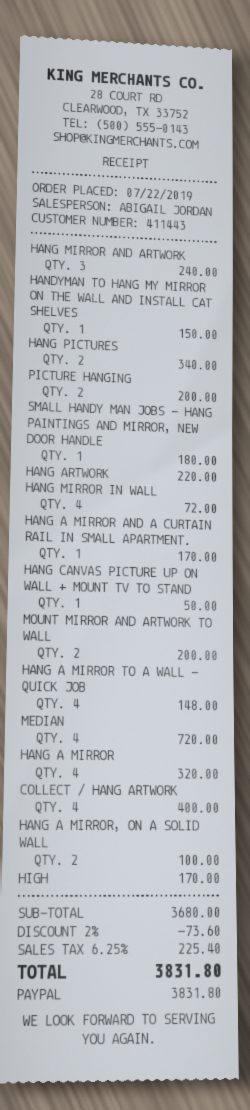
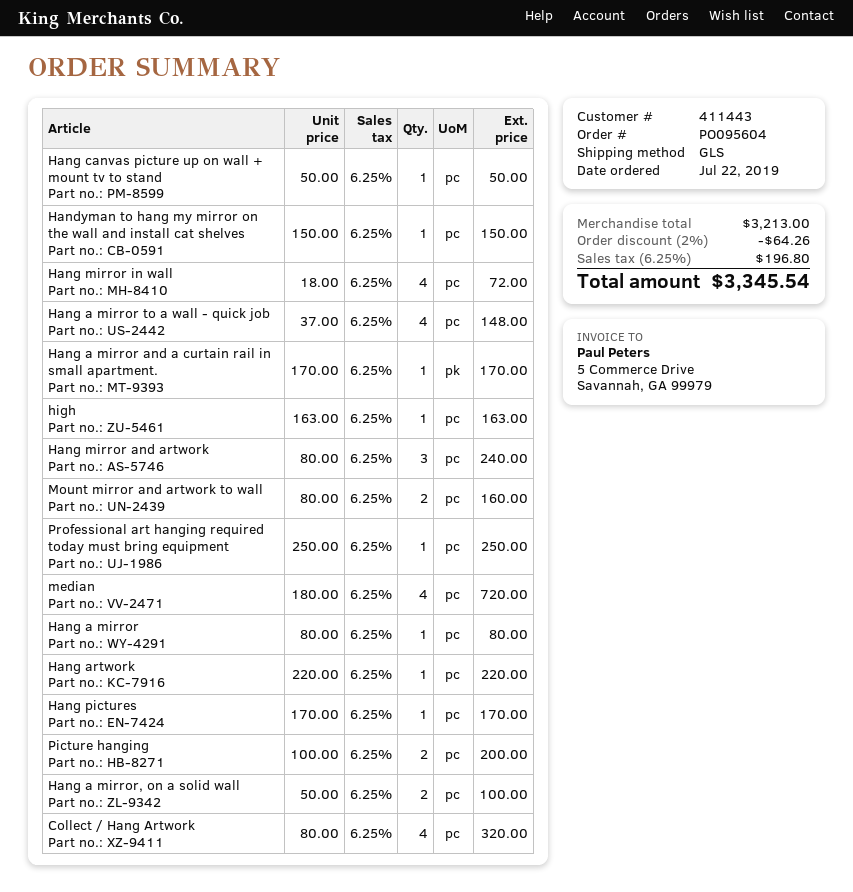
HANG PICTURES: 2 for 340.00 -> 1 for 170.00
SMALL HANDY MAN JOBS - HANG PAINTINGS AND MIRROR, NEW DOOR HANDLE: 1 for 180.00 -> none
MOUNT MIRROR AND ARTWORK TO WALL: 2 for 200.00 -> 2 for 160.00
HANG A MIRROR: 4 for 320.00 -> 1 for 80.00
COLLECT / HANG ARTWORK: 4 for 400.00 -> 4 for 320.00
HIGH: 1 for 170.00 -> 1 for 163.00
Professional art hanging required today must bring equipment: none -> 1 for 250.00
subtotal: 3680.00 -> 3213.00
discount: 2% = 73.60 -> 2% = 64.26
tax: 6.25% = 225.40 -> 6.25% = 196.80
total: 3831.80 -> 3345.54

